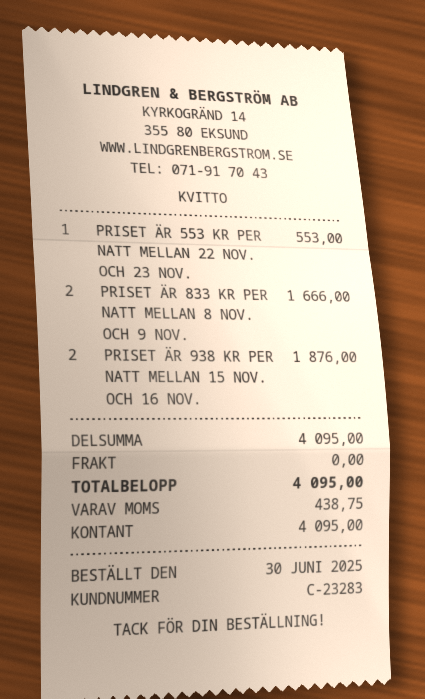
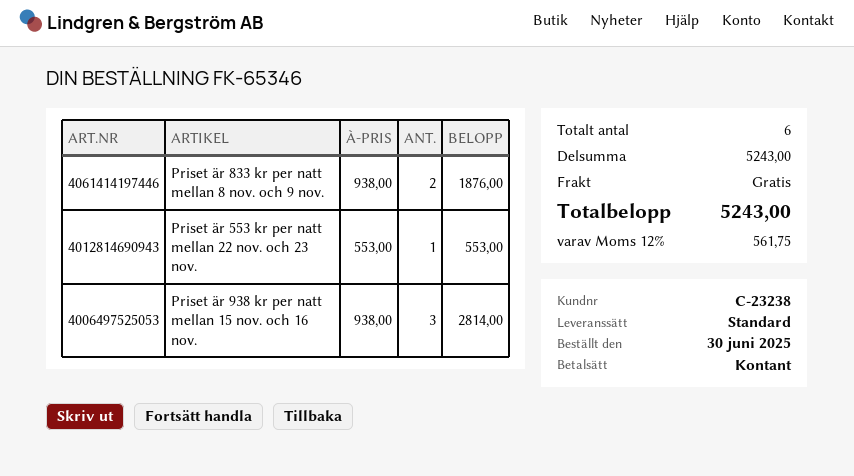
customer number: C-23283 -> C-23238
PRISET ÄR 833 KR PER NATT MELLAN 8 NOV. OCH 9 NOV.: 2 for 1666.00 -> 2 for 1876.00
PRISET ÄR 938 KR PER NATT MELLAN 15 NOV. OCH 16 NOV.: 2 for 1876.00 -> 3 for 2814.00
subtotal: 4095.00 -> 5243.00
tax: 438.75 -> 561.75
total: 4095.00 -> 5243.00

